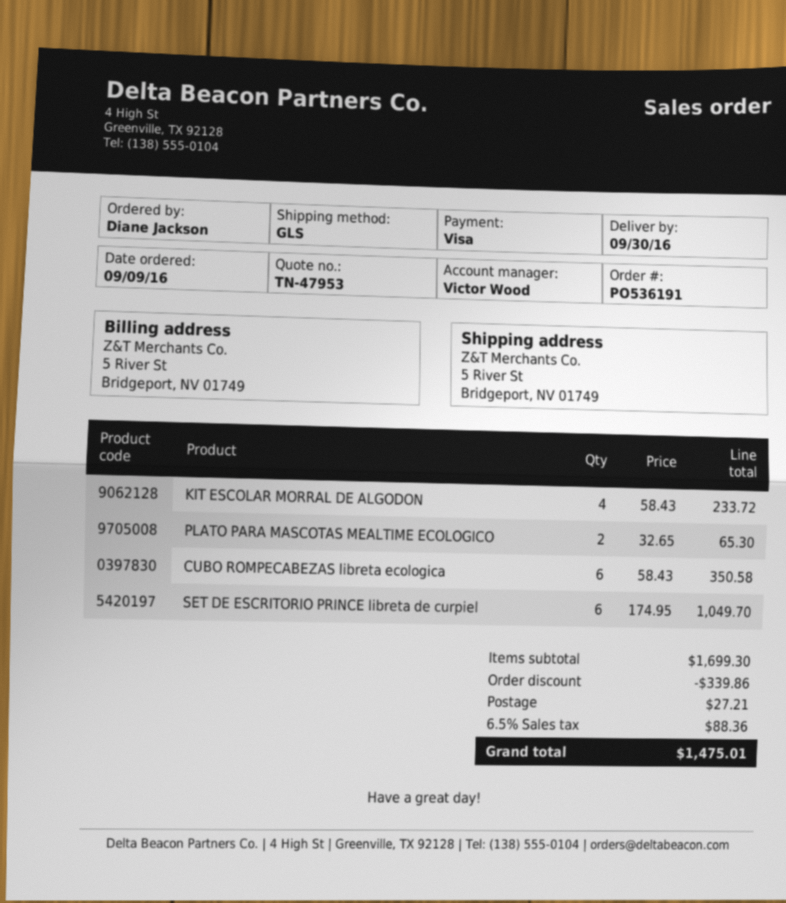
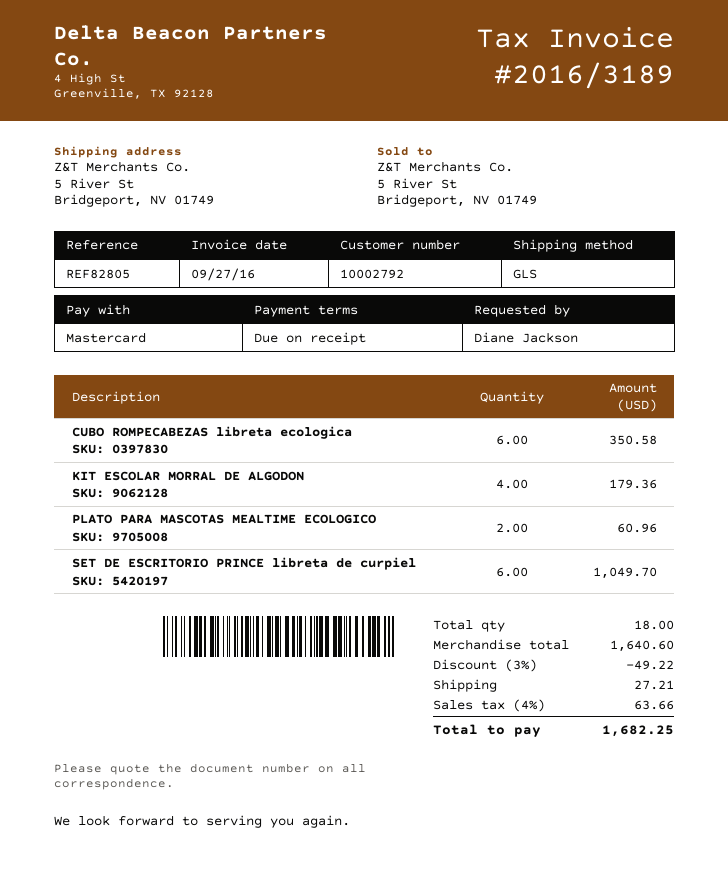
payment method: Visa -> Mastercard
KIT ESCOLAR MORRAL DE ALGODON: 4 for 233.72 -> 4 for 179.36
PLATO PARA MASCOTAS MEALTIME ECOLOGICO: 2 for 65.30 -> 2 for 60.96
subtotal: 1699.30 -> 1640.60
discount: 339.86 -> 49.22
tax: 6.5% = 88.36 -> 4% = 63.66
total: 1475.01 -> 1682.25

